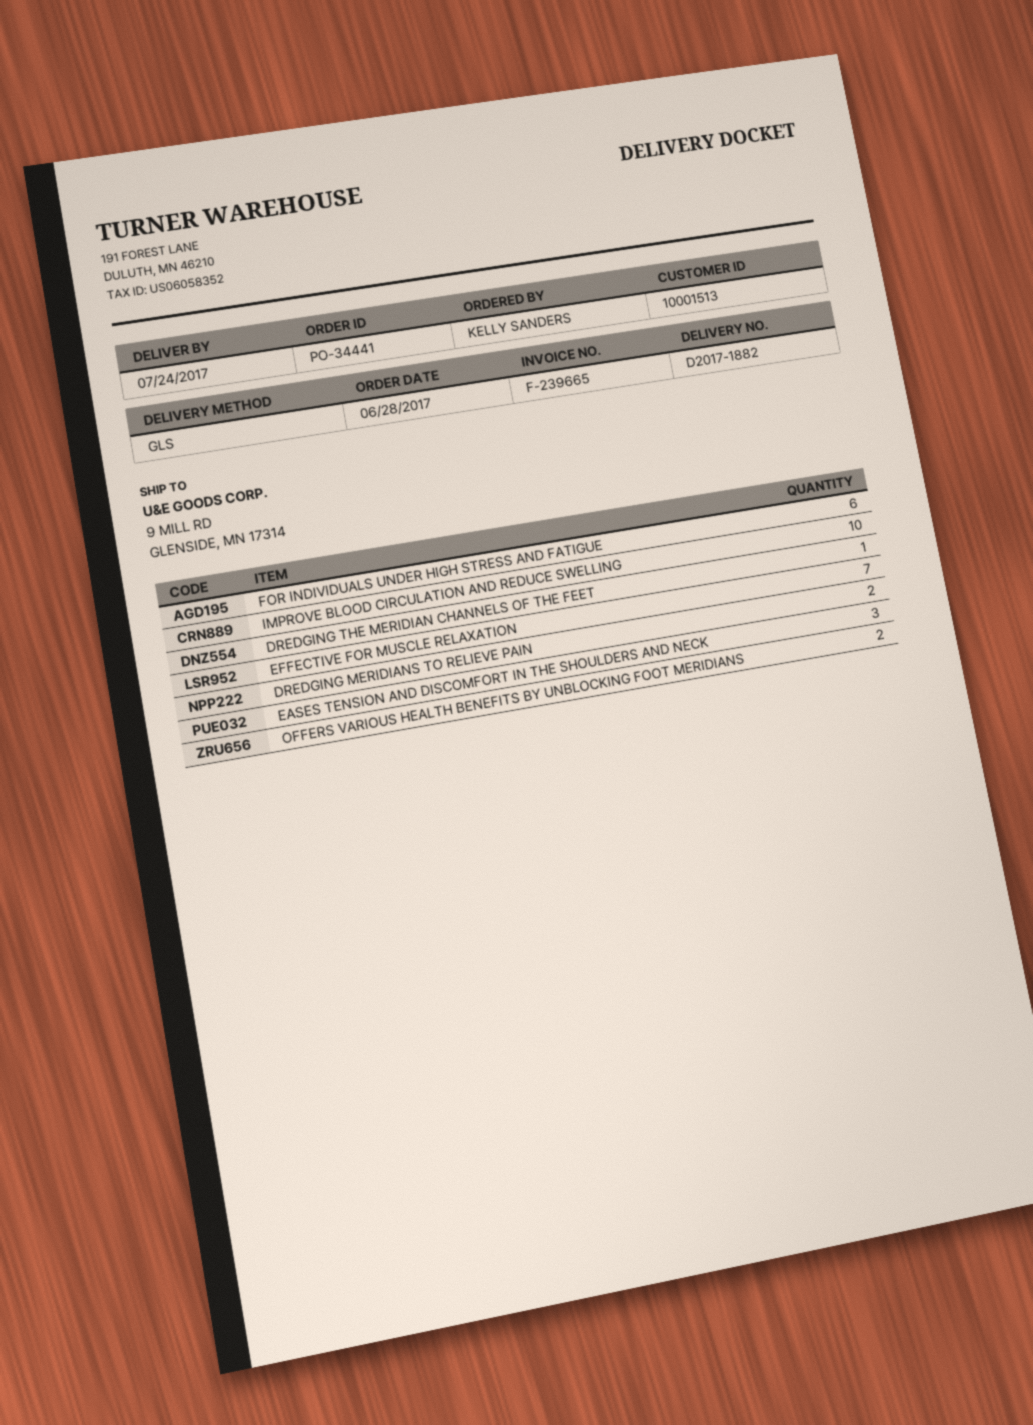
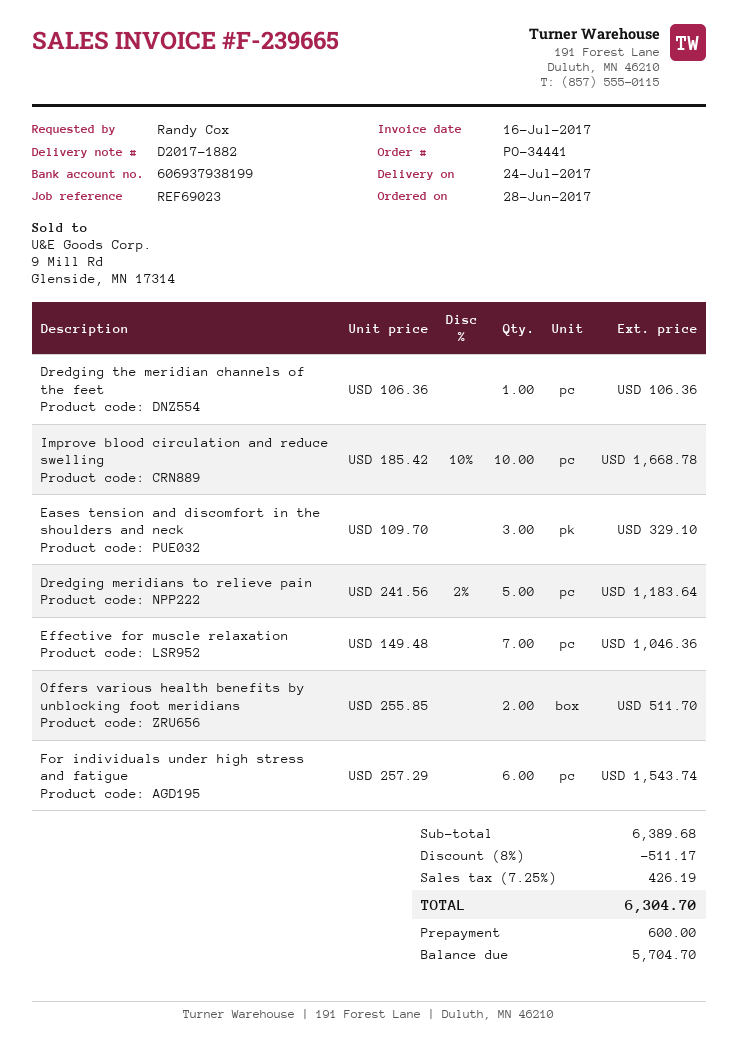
ordered by: KELLY SANDERS -> Randy Cox
DREDGING MERIDIANS TO RELIEVE PAIN: 2 -> 5

